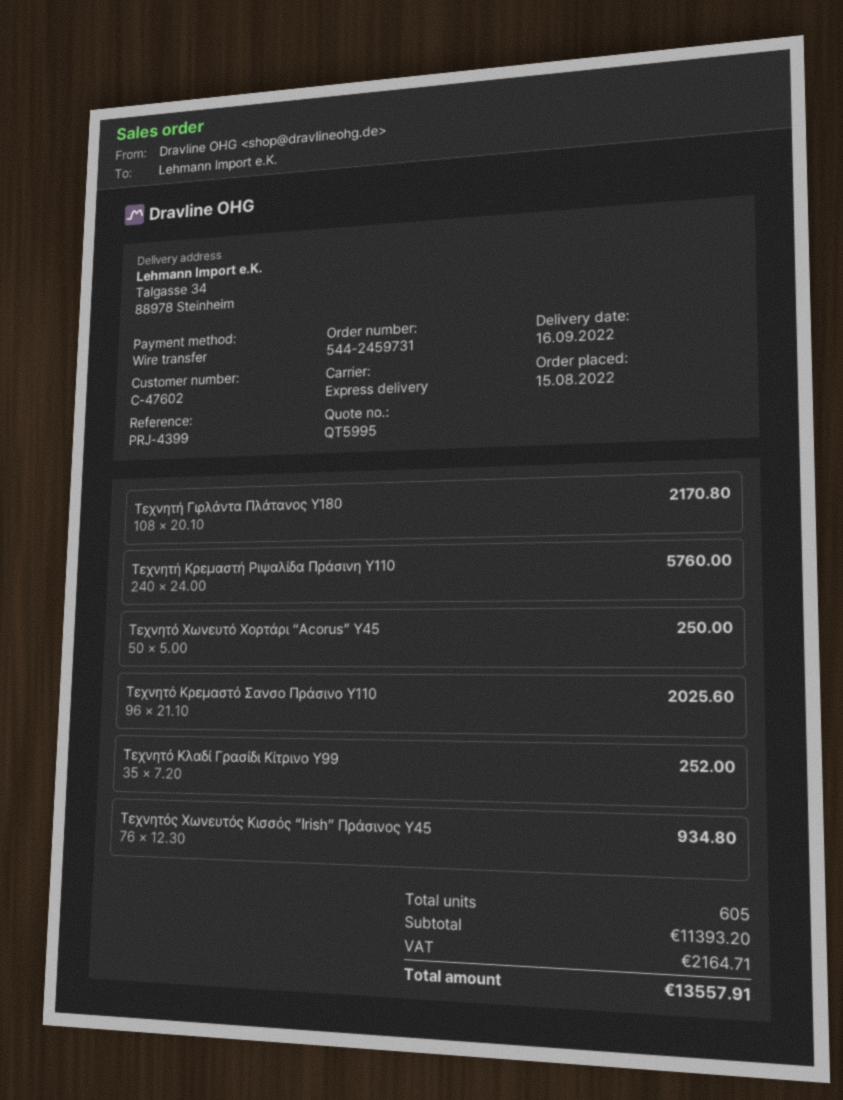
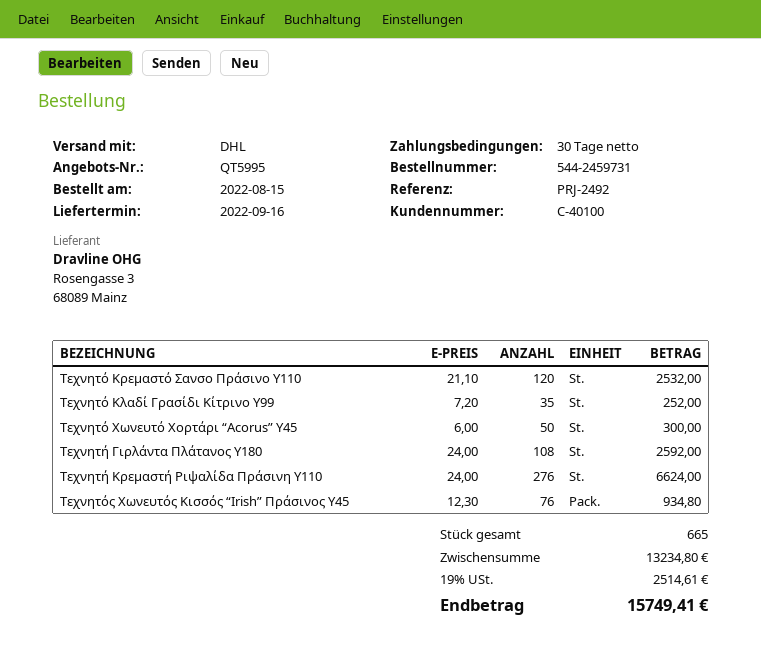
customer number: C-47602 -> C-40100
reference: PRJ-4399 -> PRJ-2492
shipping method: express -> DHL
Τεχνητή Γιρλάντα Πλάτανος Υ180: 108 x 20.10 = 2170.80 -> 108 x 24.00 = 2592.00
Τεχνητή Κρεμαστή Ριψαλίδα Πράσινη Υ110: 240 x 24.00 = 5760.00 -> 276 x 24.00 = 6624.00
Τεχνητό Χωνευτό Χορτάρι “Acorus” Υ45: 50 x 5.00 = 250.00 -> 50 x 6.00 = 300.00
Τεχνητό Κρεμαστό Σανσο Πράσινο Υ110: 96 x 21.10 = 2025.60 -> 120 x 21.10 = 2532.00
total quantity: 605 -> 665
subtotal: 11393.20 -> 13234.80
tax: 2164.71 -> 2514.61
total: 13557.91 -> 15749.41

